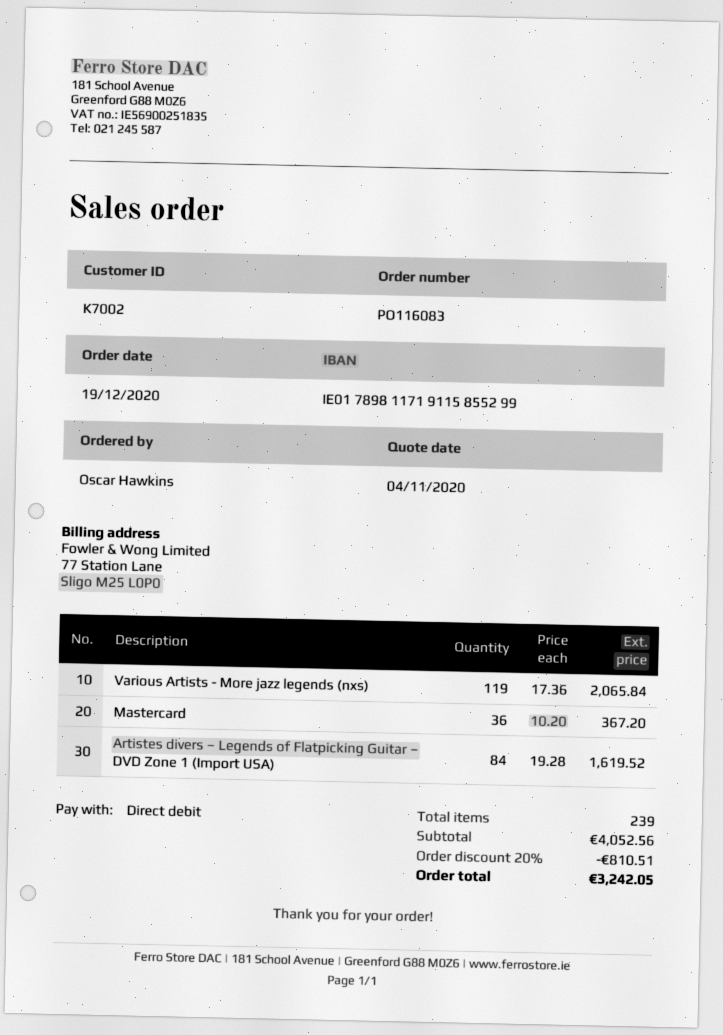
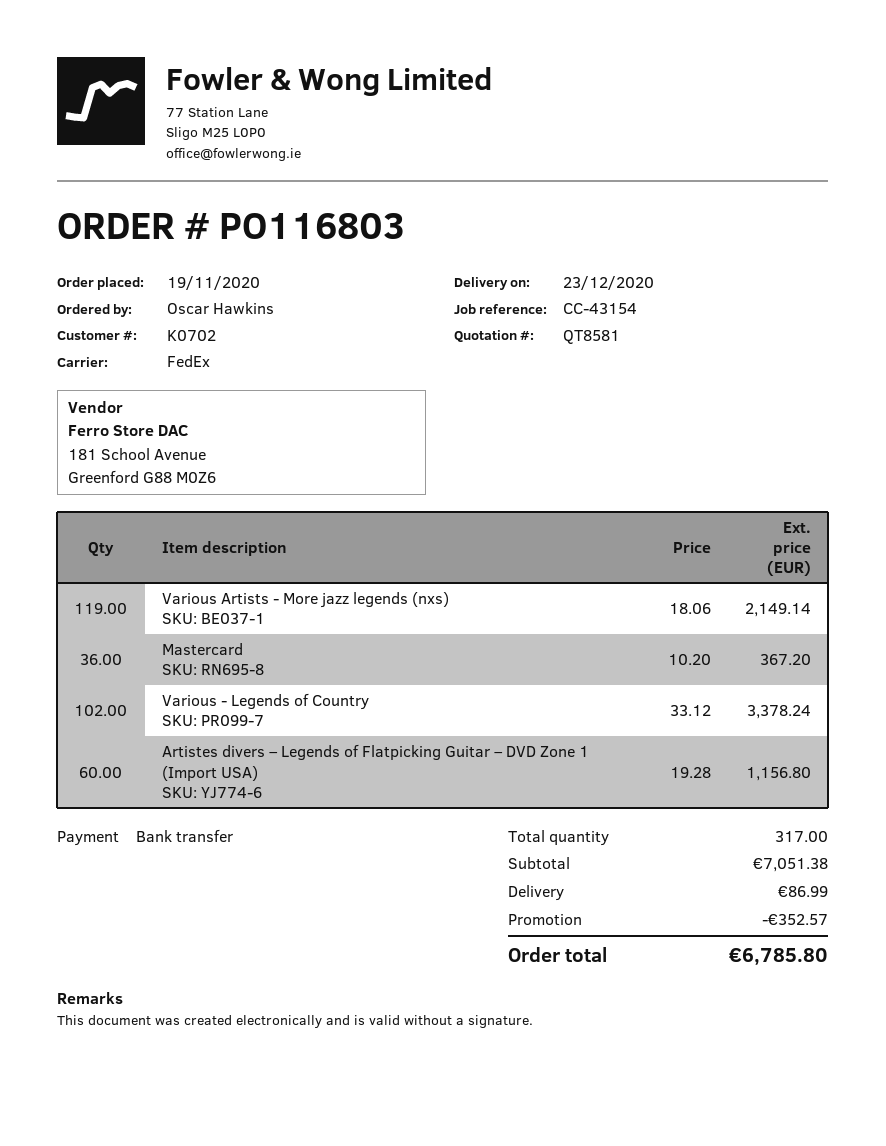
order number: PO116083 -> PO116803
order date: 2020-12-19 -> 2020-11-19
customer number: K7002 -> K0702
payment method: direct debit -> bank transfer
Various Artists - More jazz legends (nxs): 119 x 17.36 = 2065.84 -> 119 x 18.06 = 2149.14
Artistes divers – Legends of Flatpicking Guitar – DVD Zone 1 (Import USA): 84 x 19.28 = 1619.52 -> 60 x 19.28 = 1156.80
Various - Legends of Country: none -> 102 x 33.12 = 3378.24
total quantity: 239 -> 317
subtotal: 4052.56 -> 7051.38
discount: 810.51 -> 352.57
shipping: none -> 86.99
total: 3242.05 -> 6785.80

